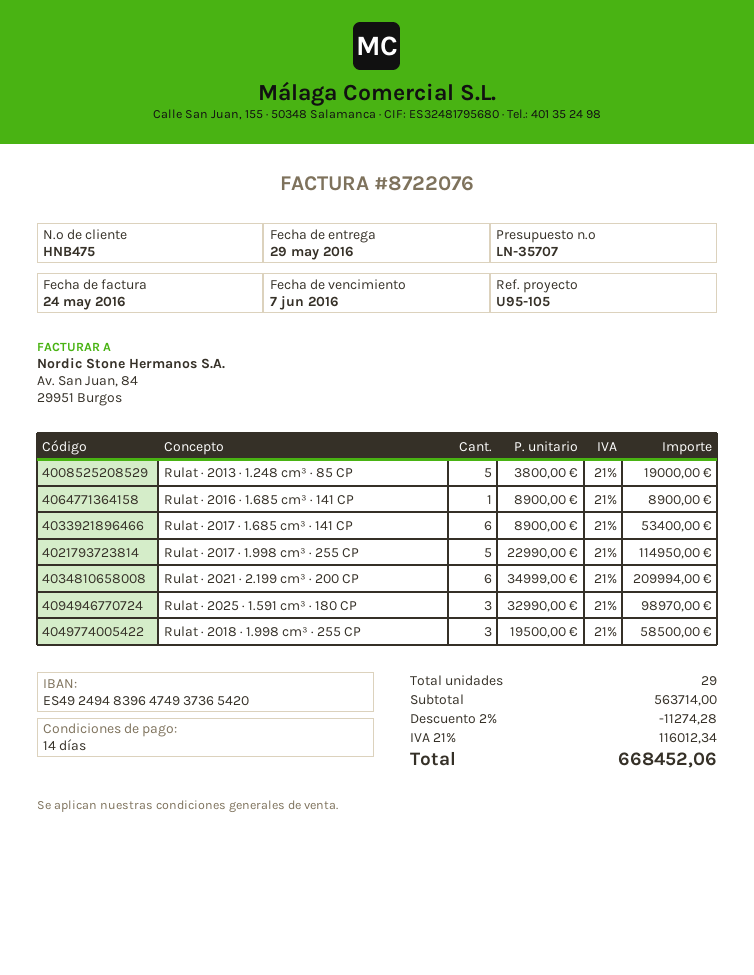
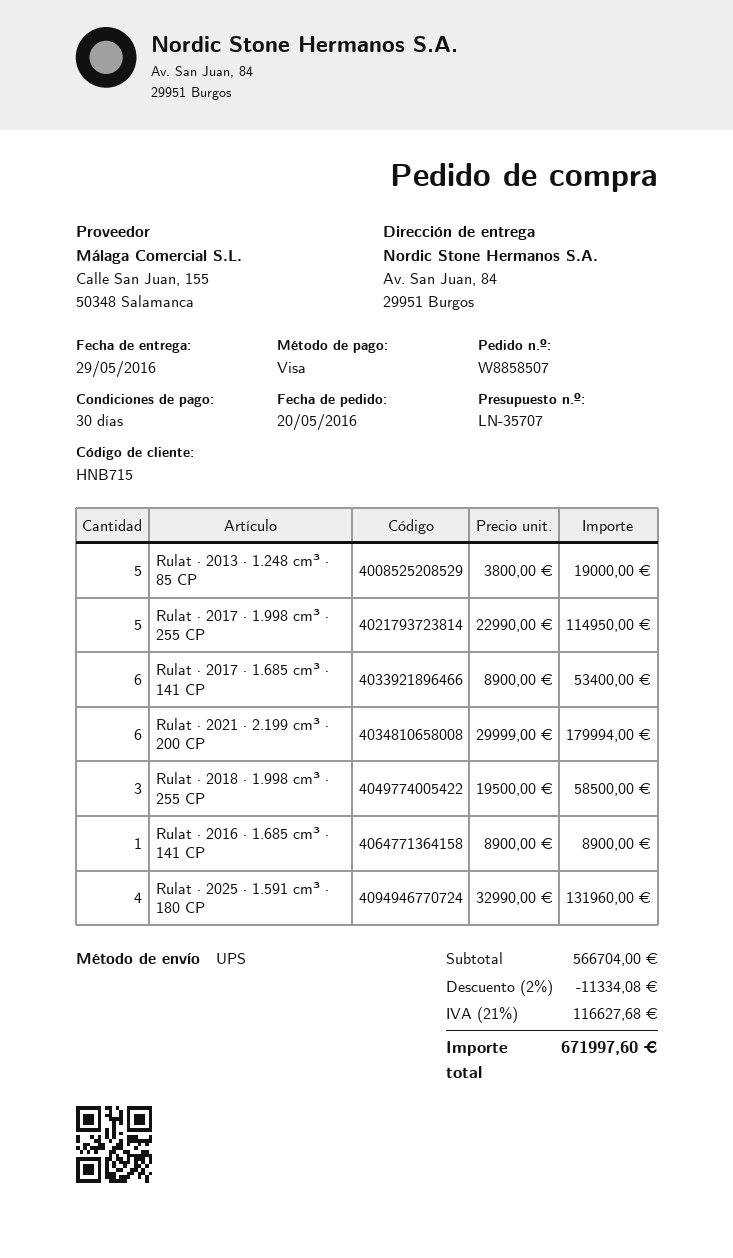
payment terms: 14 days -> 30 days
customer number: HNB475 -> HNB715
Rulat · 2021 · 2.199 cm³ · 200 CP: 6 x 34999.00 = 209994.00 -> 6 x 29999.00 = 179994.00
Rulat · 2025 · 1.591 cm³ · 180 CP: 3 x 32990.00 = 98970.00 -> 4 x 32990.00 = 131960.00
subtotal: 563714.00 -> 566704.00
discount: 2% = 11274.28 -> 2% = 11334.08
tax: 21% = 116012.34 -> 21% = 116627.68
total: 668452.06 -> 671997.60

